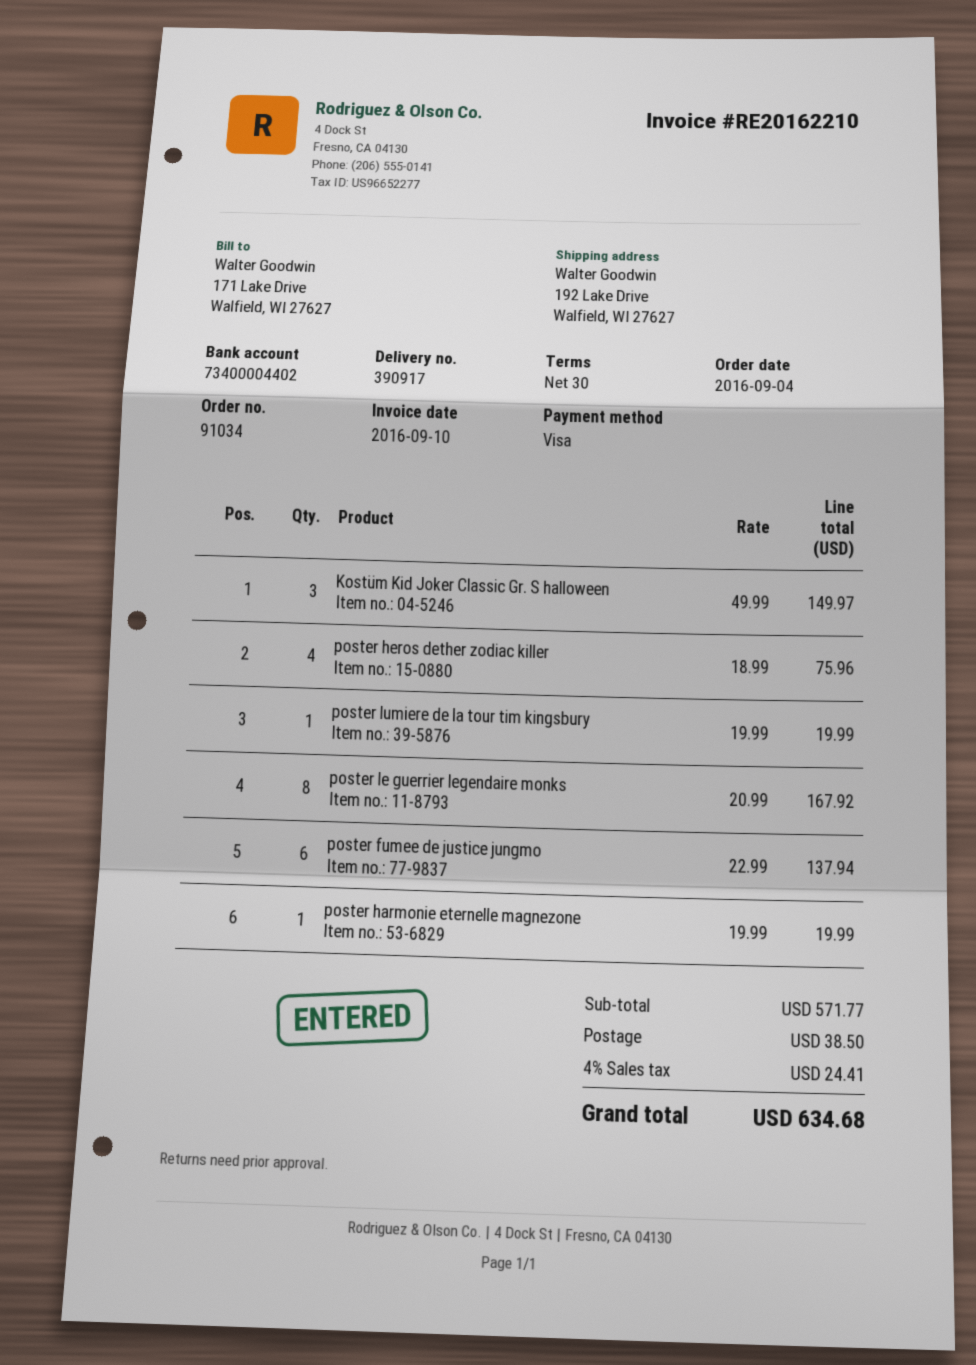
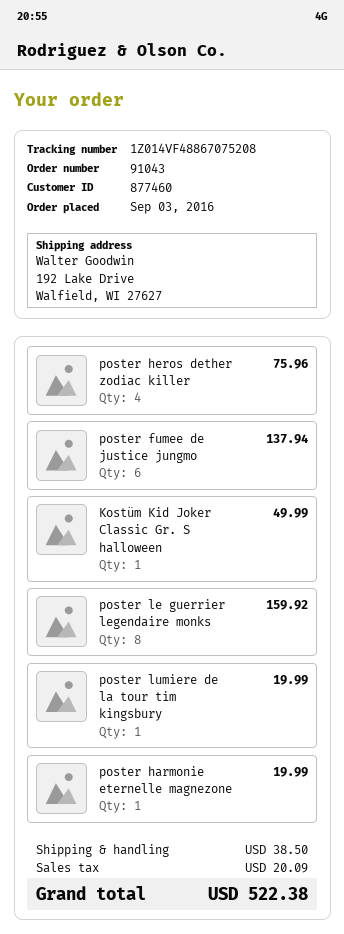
order number: 91034 -> 91043
order date: 2016-09-04 -> 2016-09-03
Kostüm Kid Joker Classic Gr. S halloween: 3 for 149.97 -> 1 for 49.99
poster le guerrier legendaire monks: 8 for 167.92 -> 8 for 159.92
tax: 24.41 -> 20.09
total: 634.68 -> 522.38

